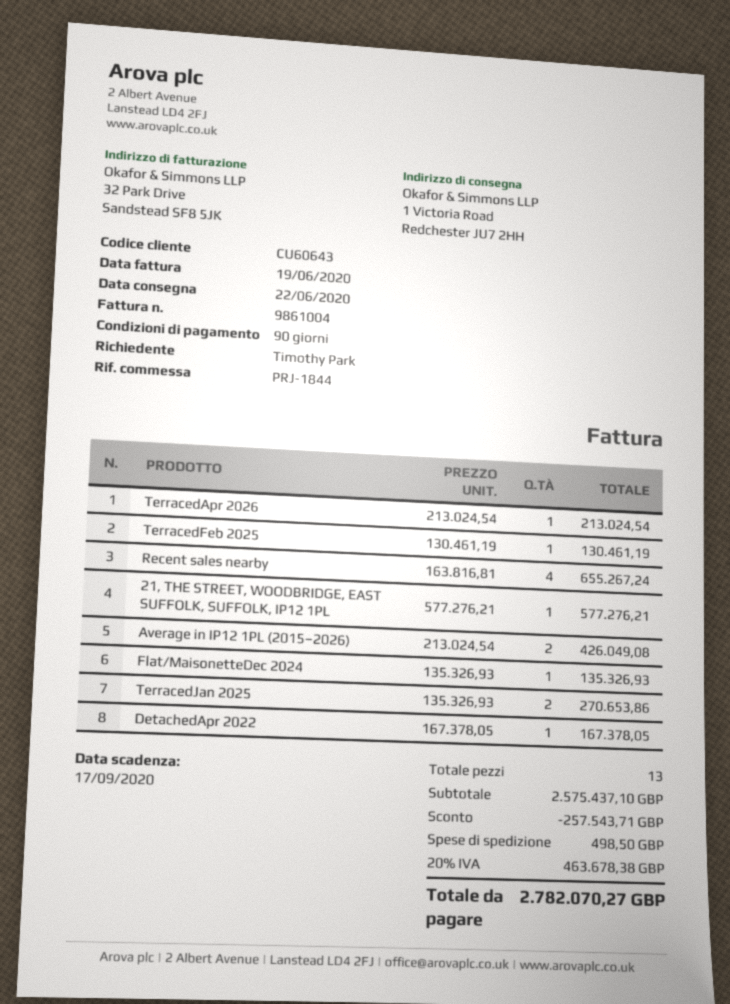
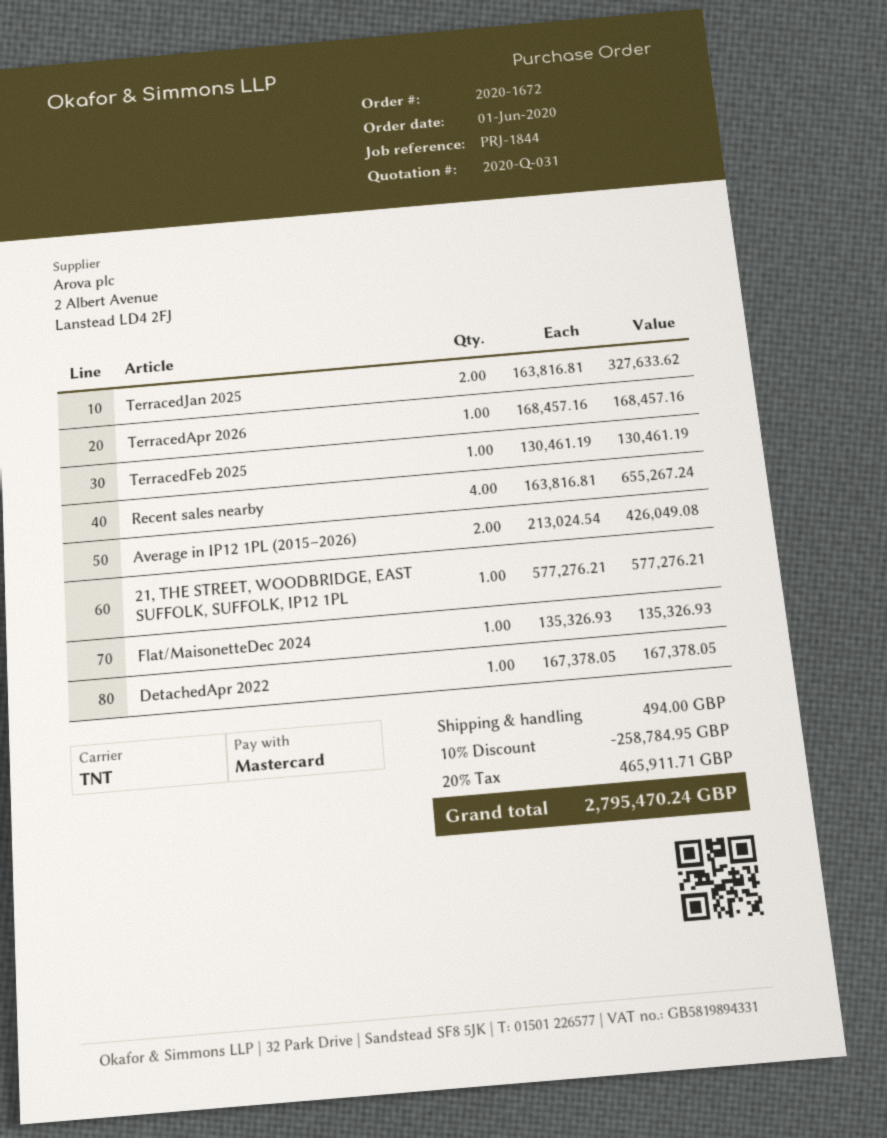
TerracedApr 2026: 1 x 213024.54 = 213024.54 -> 1 x 168457.16 = 168457.16
TerracedJan 2025: 2 x 135326.93 = 270653.86 -> 2 x 163816.81 = 327633.62
discount: 257543.71 -> 258784.95
shipping: 498.50 -> 494.00
tax: 20% = 463678.38 -> 20% = 465911.71
total: 2782070.27 -> 2795470.24

